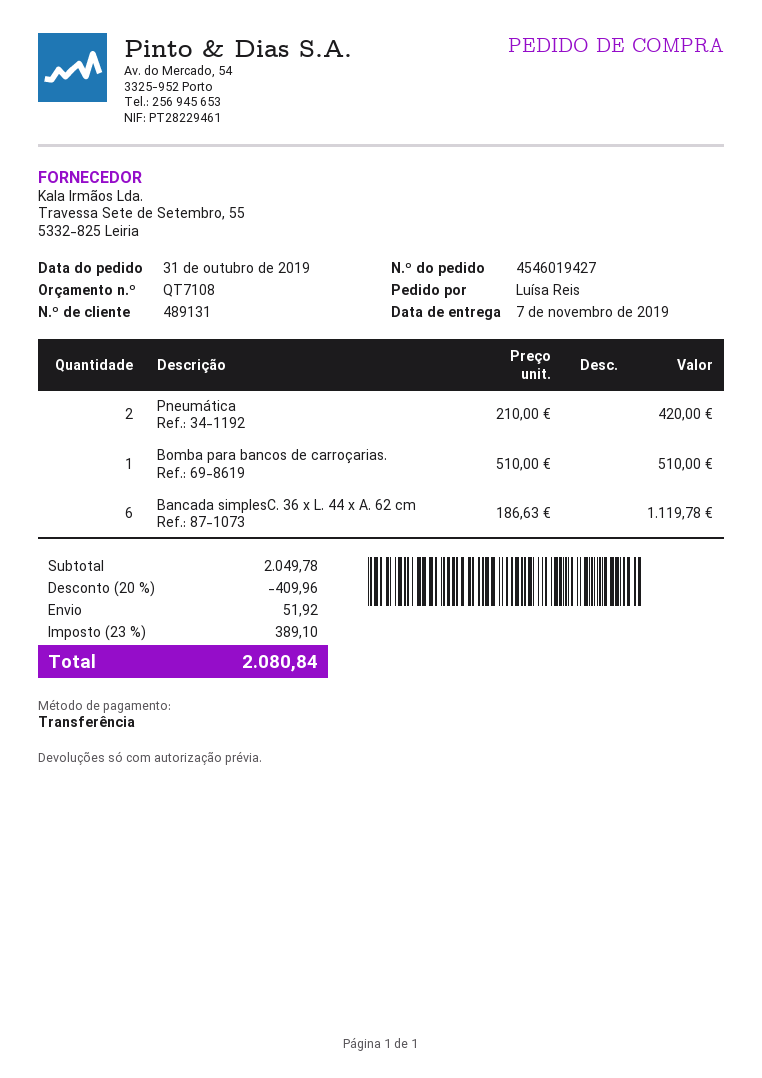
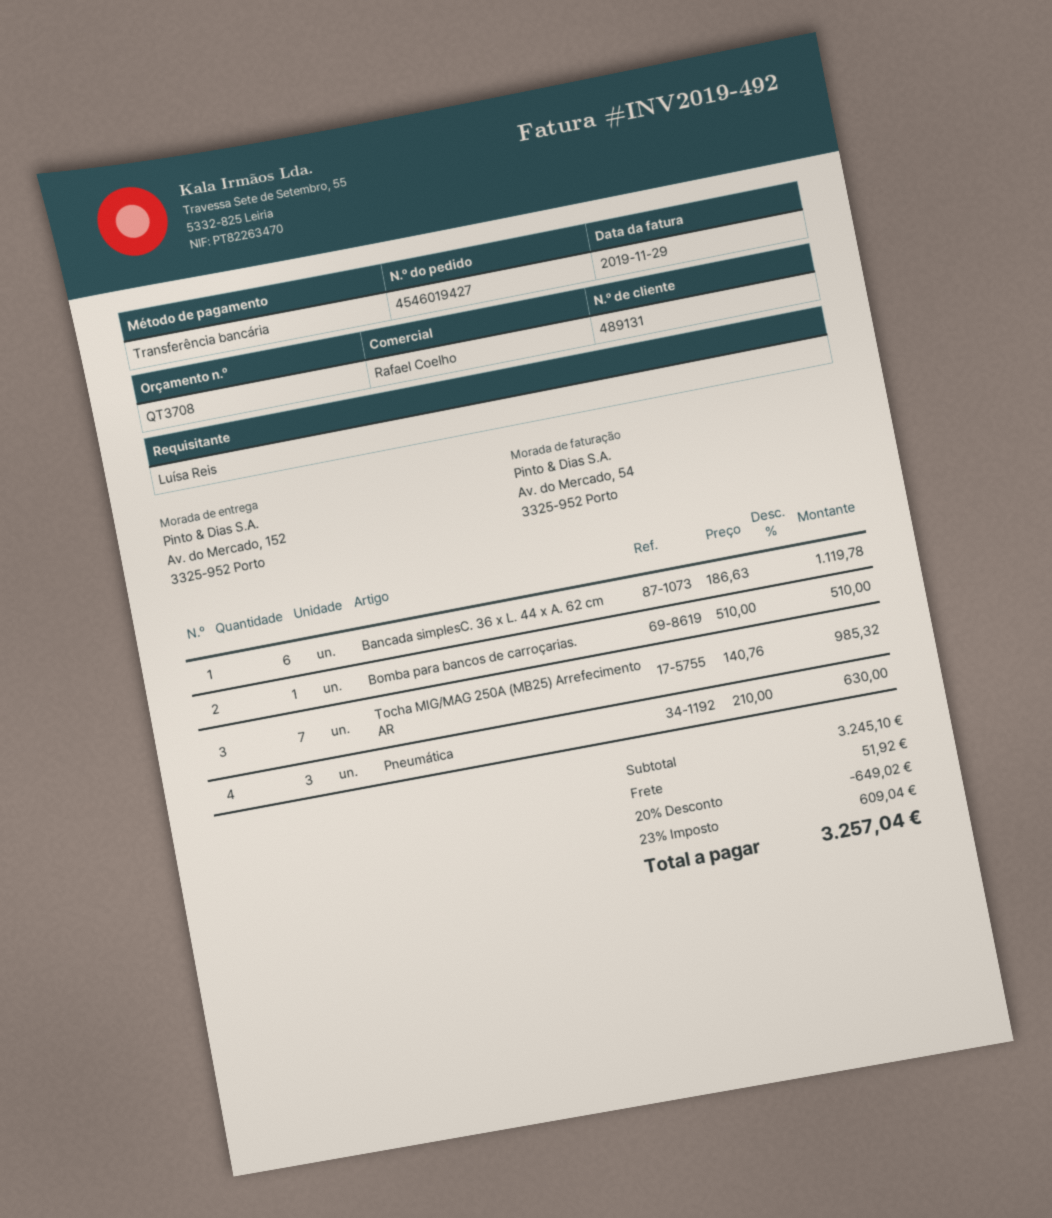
quote number: QT7108 -> QT3708
Pneumática: 2 x 210.00 = 420.00 -> 3 x 210.00 = 630.00
Tocha MIG/MAG 250A (MB25) Arrefecimento AR: none -> 7 x 140.76 = 985.32
subtotal: 2049.78 -> 3245.10
discount: 20% = 409.96 -> 20% = 649.02
tax: 23% = 389.10 -> 23% = 609.04
total: 2080.84 -> 3257.04

